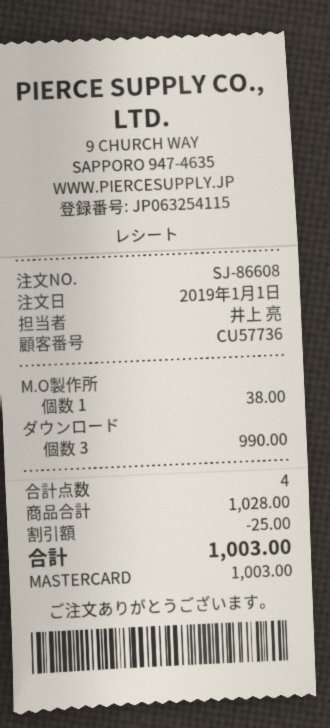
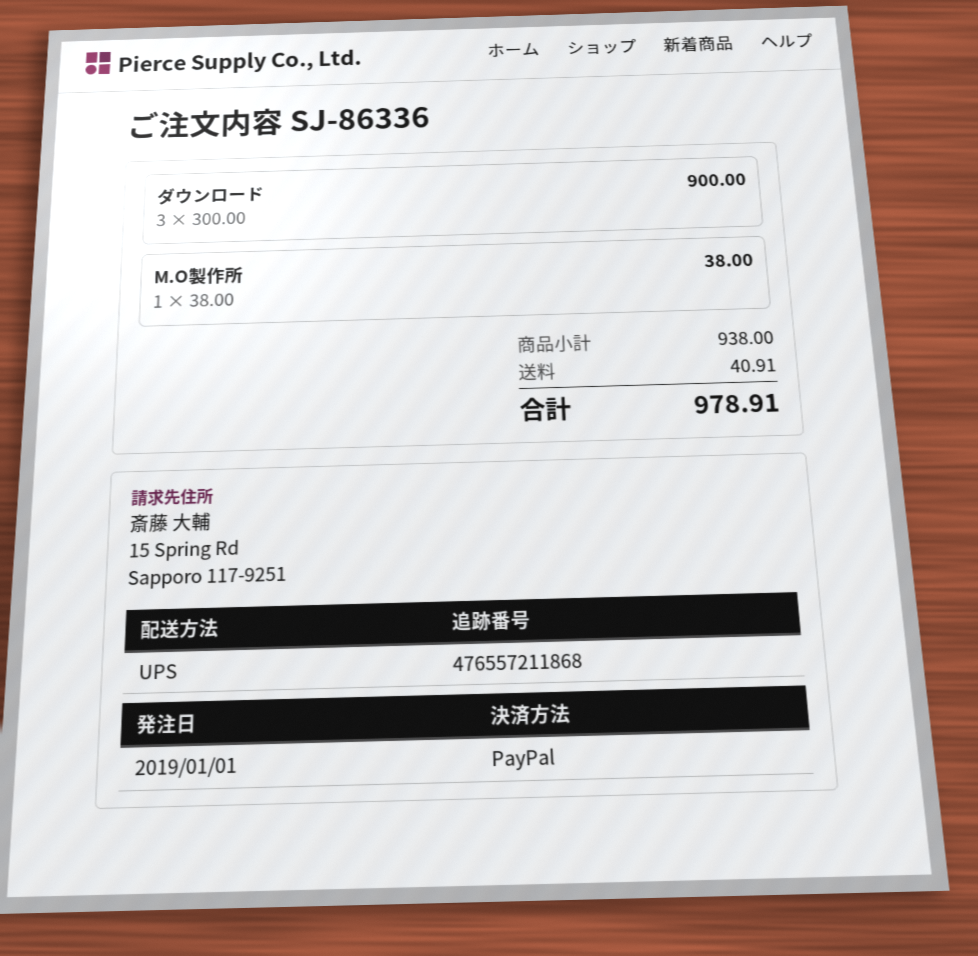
order number: SJ-86608 -> SJ-86336
payment method: Mastercard -> PayPal
ダウンロード: 3 for 990.00 -> 3 for 900.00
subtotal: 1028.00 -> 938.00
discount: 25.00 -> none
shipping: none -> 40.91
total: 1003.00 -> 978.91

